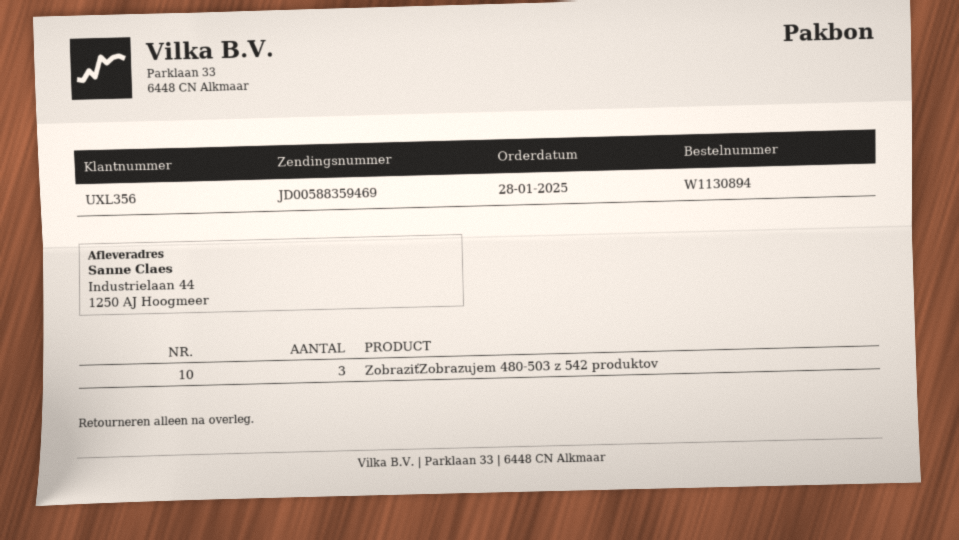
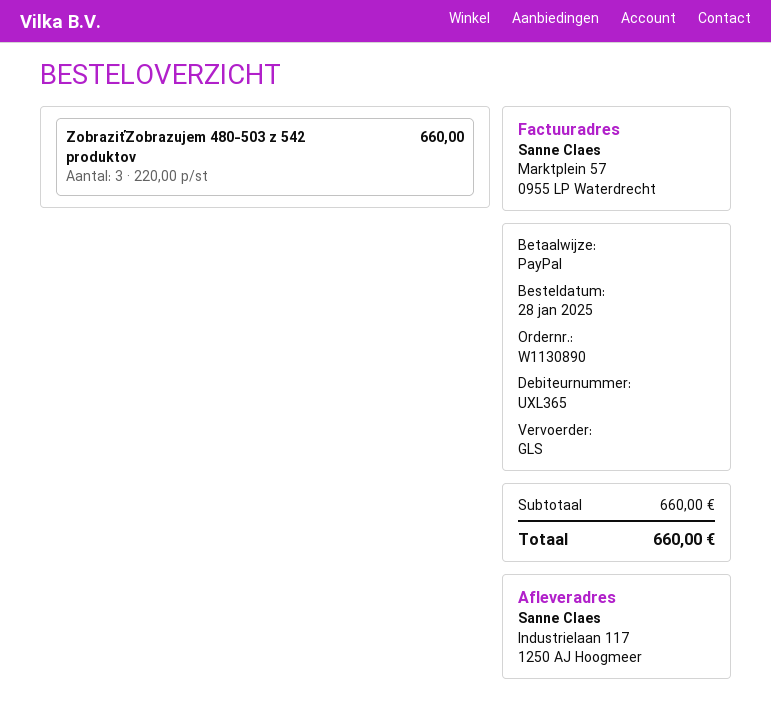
order number: W1130894 -> W1130890
customer number: UXL356 -> UXL365
ship to: Industrielaan 44, 1250 AJ Hoogmeer -> Industrielaan 117, 1250 AJ Hoogmeer

